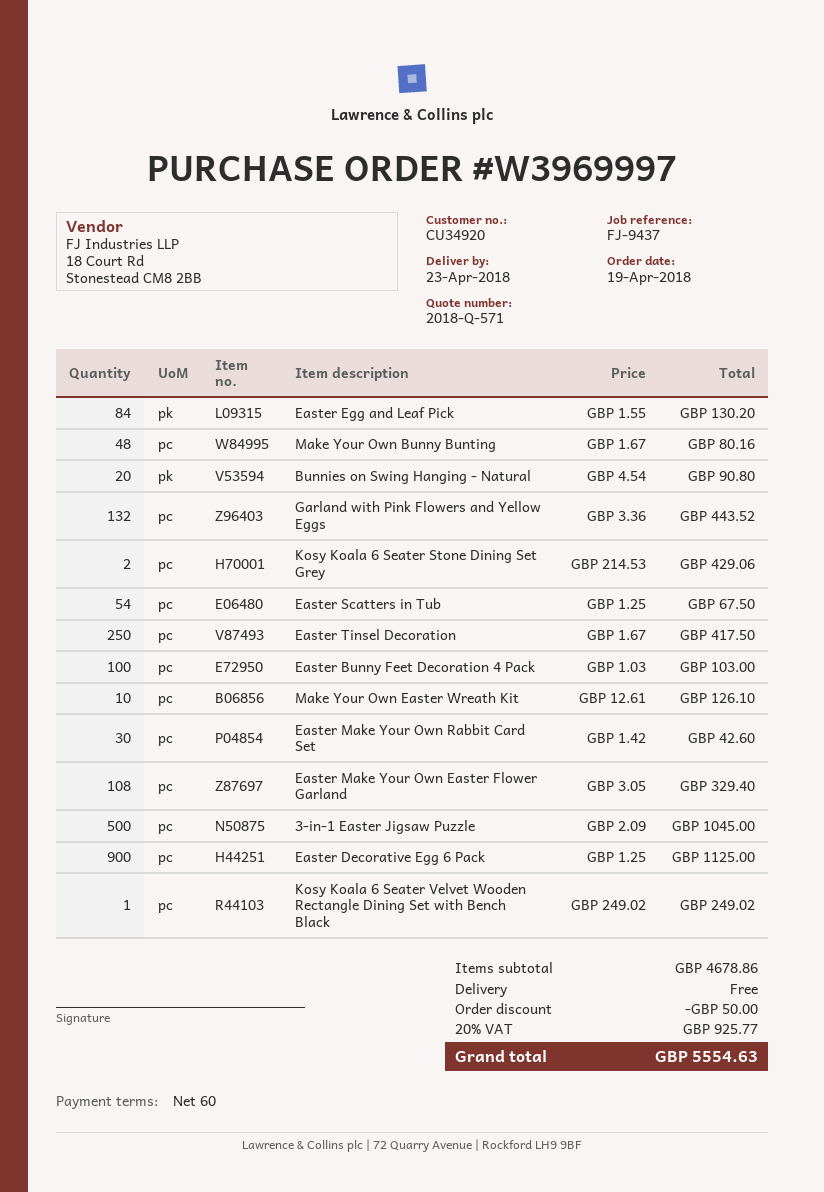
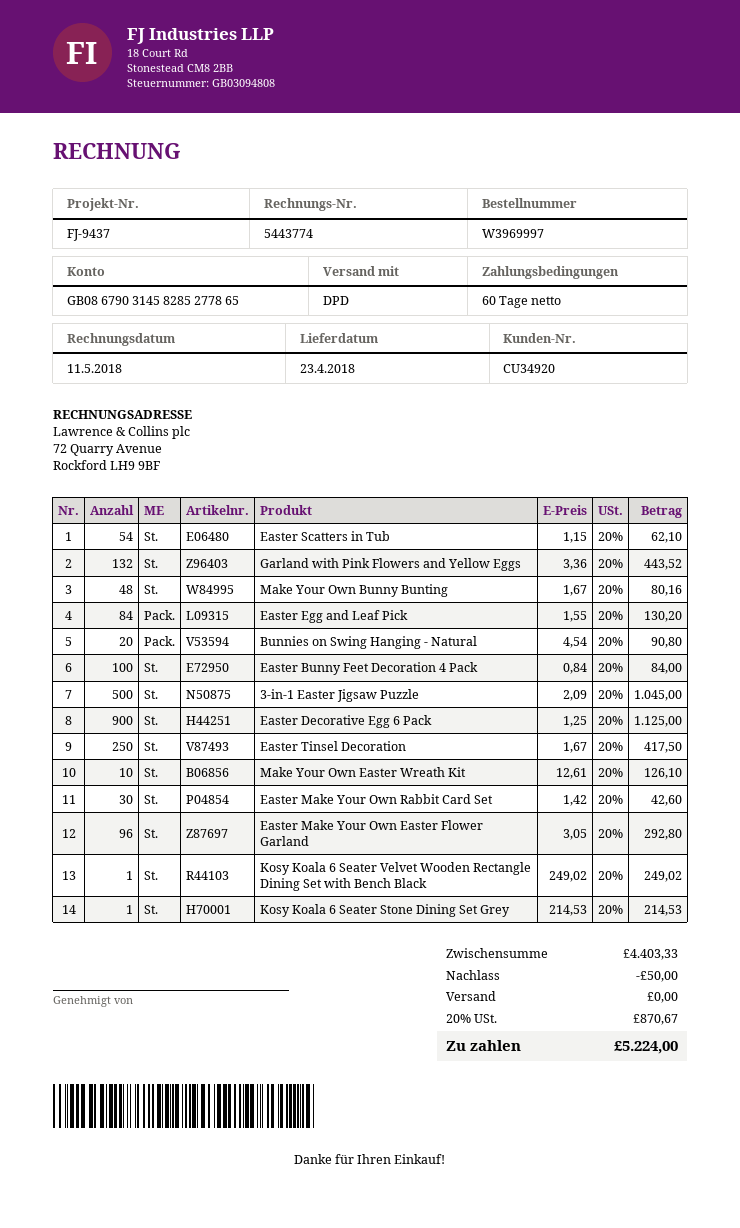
Kosy Koala 6 Seater Stone Dining Set Grey: 2 x 214.53 = 429.06 -> 1 x 214.53 = 214.53
Easter Scatters in Tub: 54 x 1.25 = 67.50 -> 54 x 1.15 = 62.10
Easter Bunny Feet Decoration 4 Pack: 100 x 1.03 = 103.00 -> 100 x 0.84 = 84.00
Easter Make Your Own Easter Flower Garland: 108 x 3.05 = 329.40 -> 96 x 3.05 = 292.80
subtotal: 4678.86 -> 4403.33
tax: 20% = 925.77 -> 20% = 870.67
total: 5554.63 -> 5224.00

